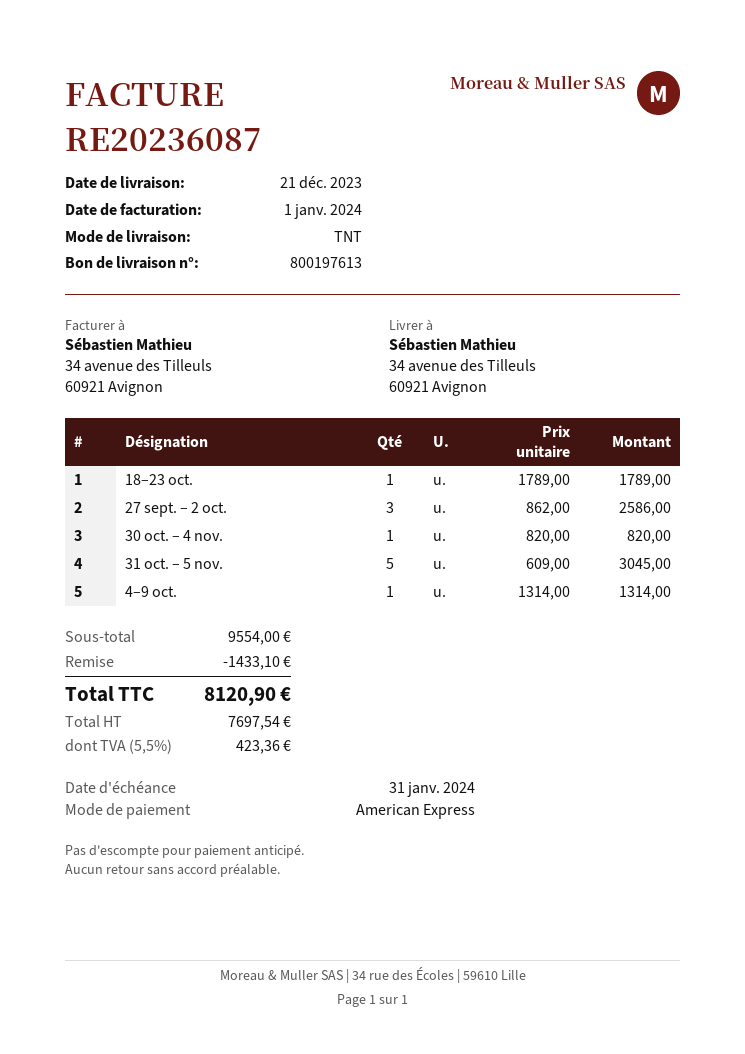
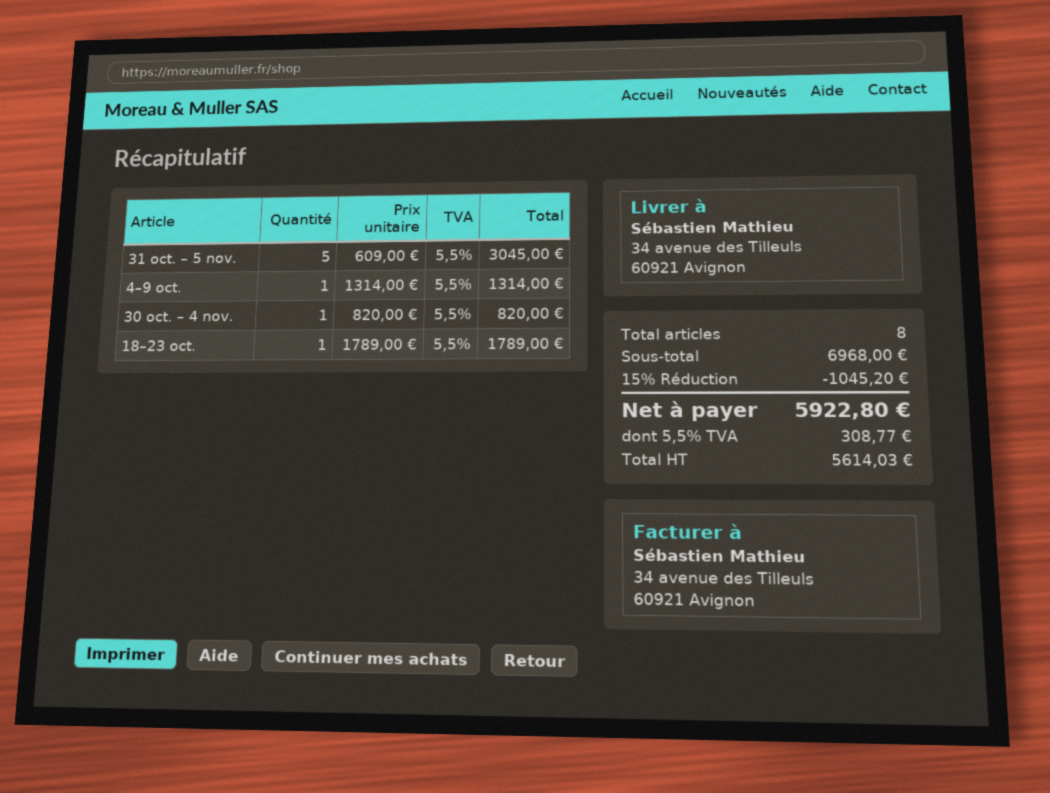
27 sept. – 2 oct.: 3 x 862.00 = 2586.00 -> none
subtotal: 9554.00 -> 6968.00
discount: 1433.10 -> 1045.20
net: 7697.54 -> 5614.03
tax: 5.5% = 423.36 -> 5.5% = 308.77
total: 8120.90 -> 5922.80

